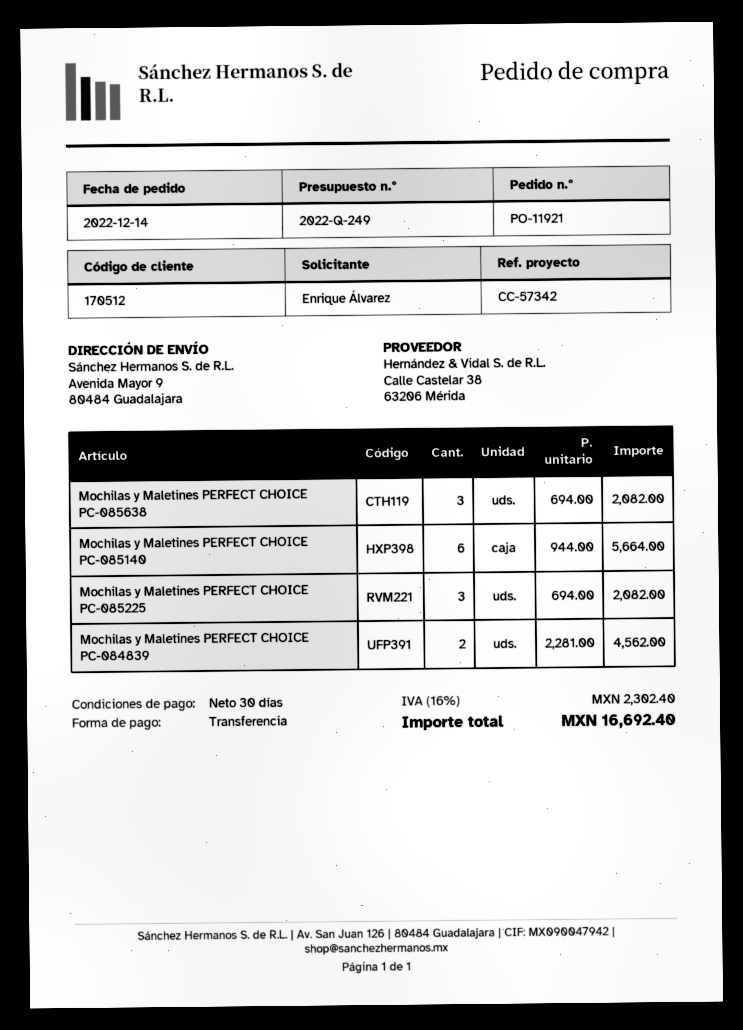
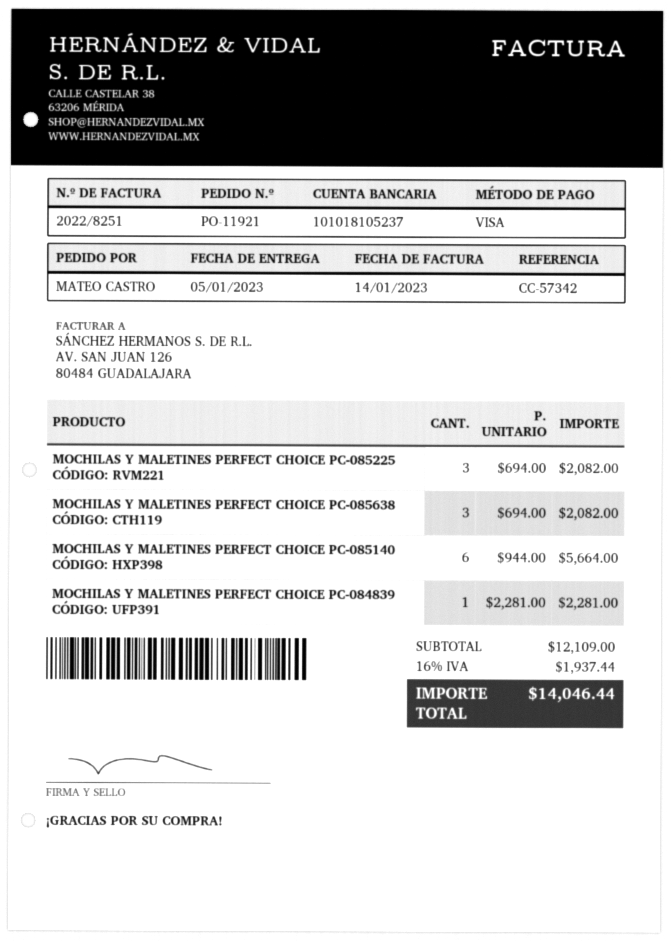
ordered by: Enrique Álvarez -> MATEO CASTRO
payment method: bank transfer -> Visa
Mochilas y Maletines PERFECT CHOICE PC-084839: 2 x 2281.00 = 4562.00 -> 1 x 2281.00 = 2281.00
tax: 16% = 2302.40 -> 16% = 1937.44
total: 16692.40 -> 14046.44

